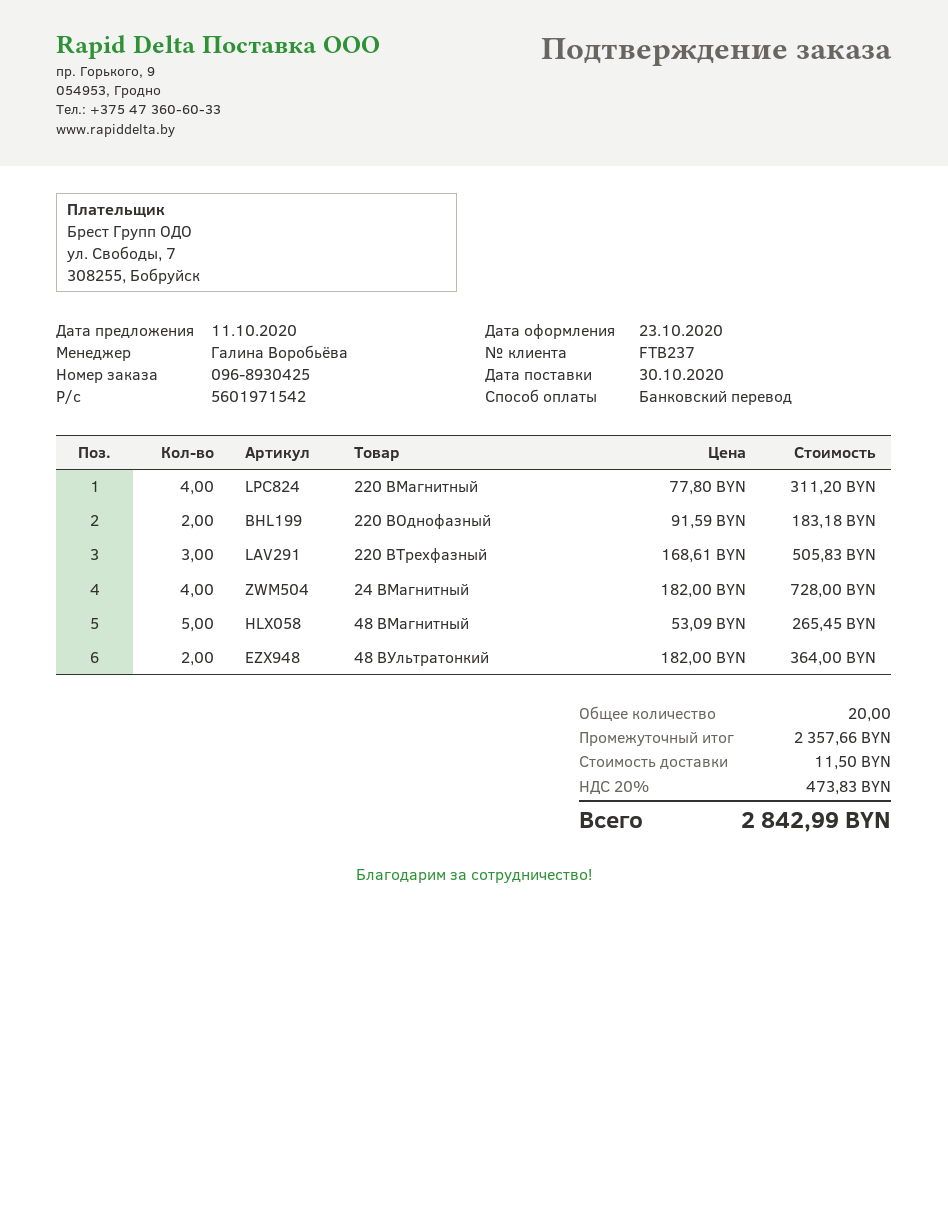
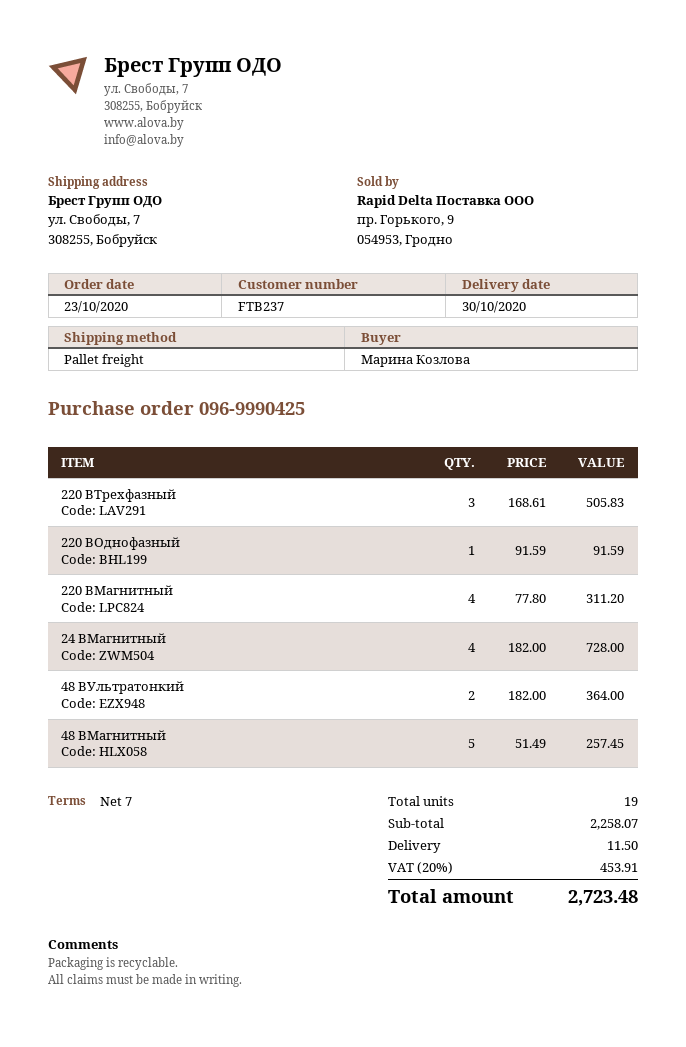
order number: 096-8930425 -> 096-9990425
220 ВОднофазный: 2 x 91.59 = 183.18 -> 1 x 91.59 = 91.59
48 ВМагнитный: 5 x 53.09 = 265.45 -> 5 x 51.49 = 257.45
total quantity: 20 -> 19
subtotal: 2357.66 -> 2258.07
tax: 20% = 473.83 -> 20% = 453.91
total: 2842.99 -> 2723.48

